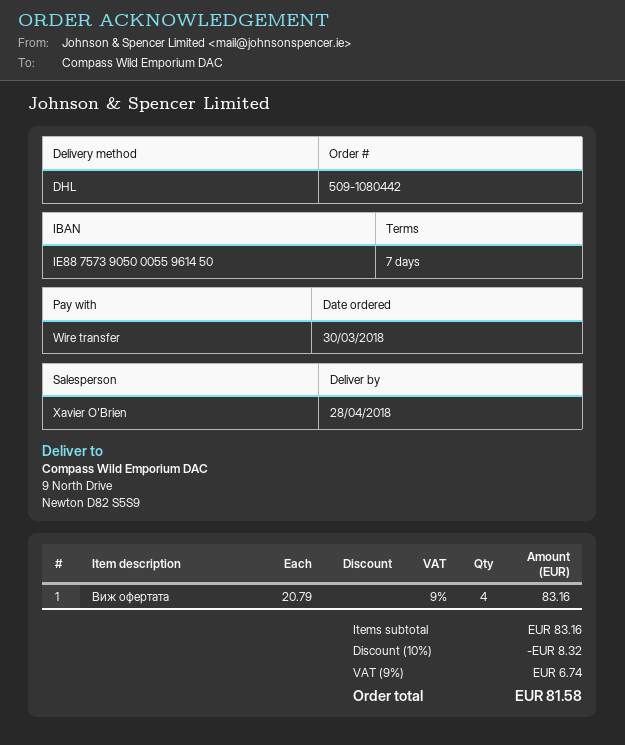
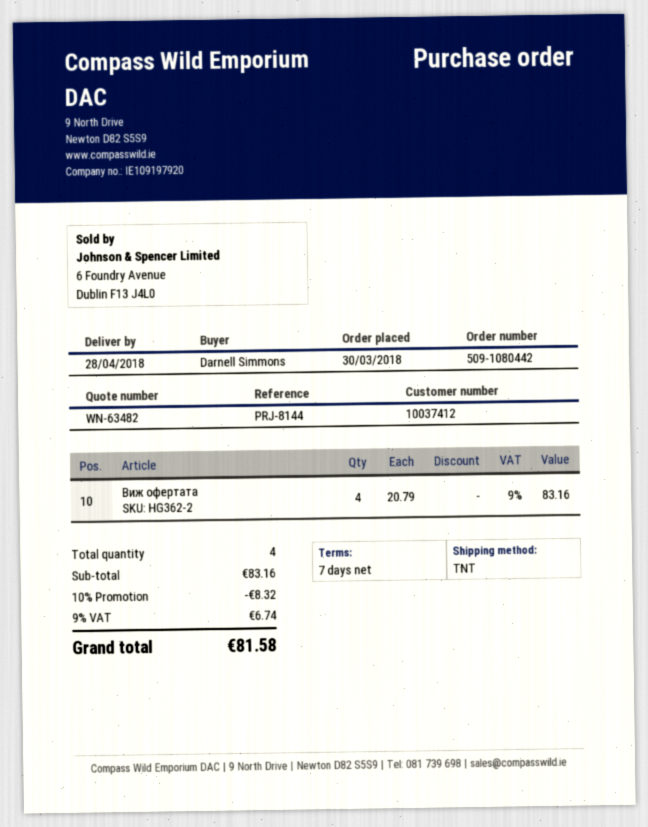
shipping method: DHL -> TNT

